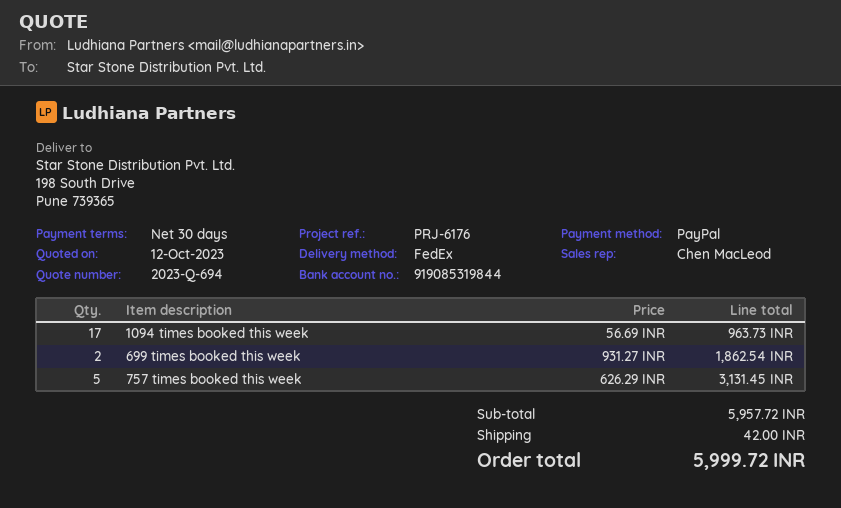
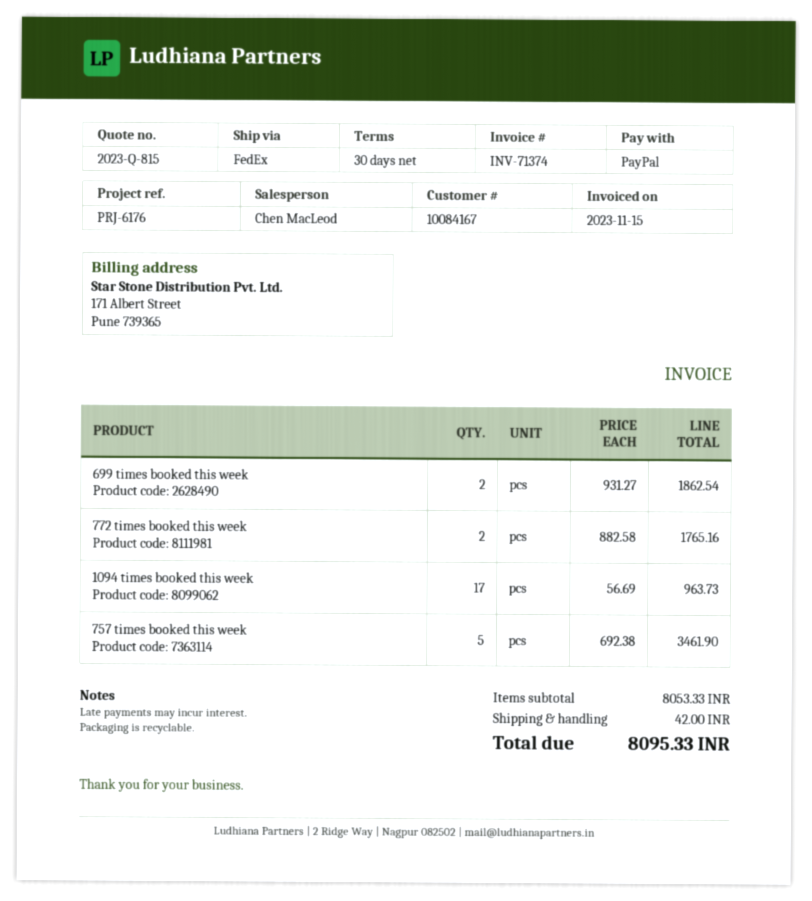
quote number: 2023-Q-694 -> 2023-Q-815
757 times booked this week: 5 x 626.29 = 3131.45 -> 5 x 692.38 = 3461.90
772 times booked this week: none -> 2 x 882.58 = 1765.16
subtotal: 5957.72 -> 8053.33
total: 5999.72 -> 8095.33

